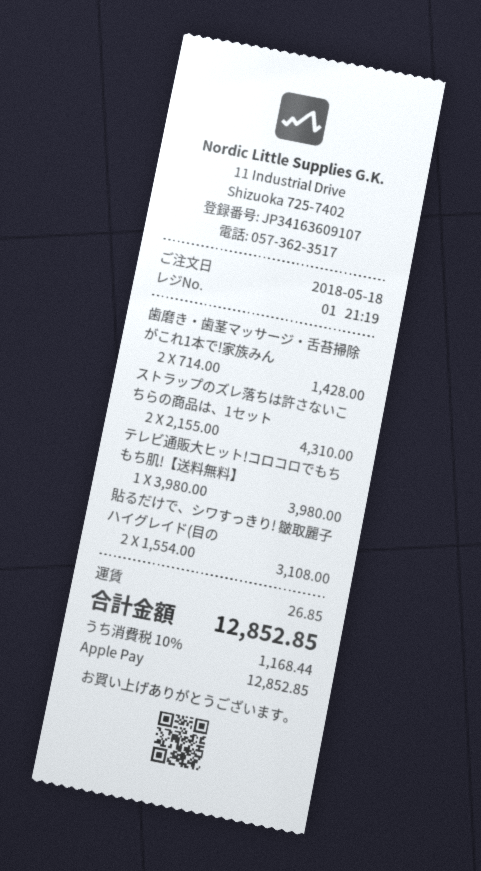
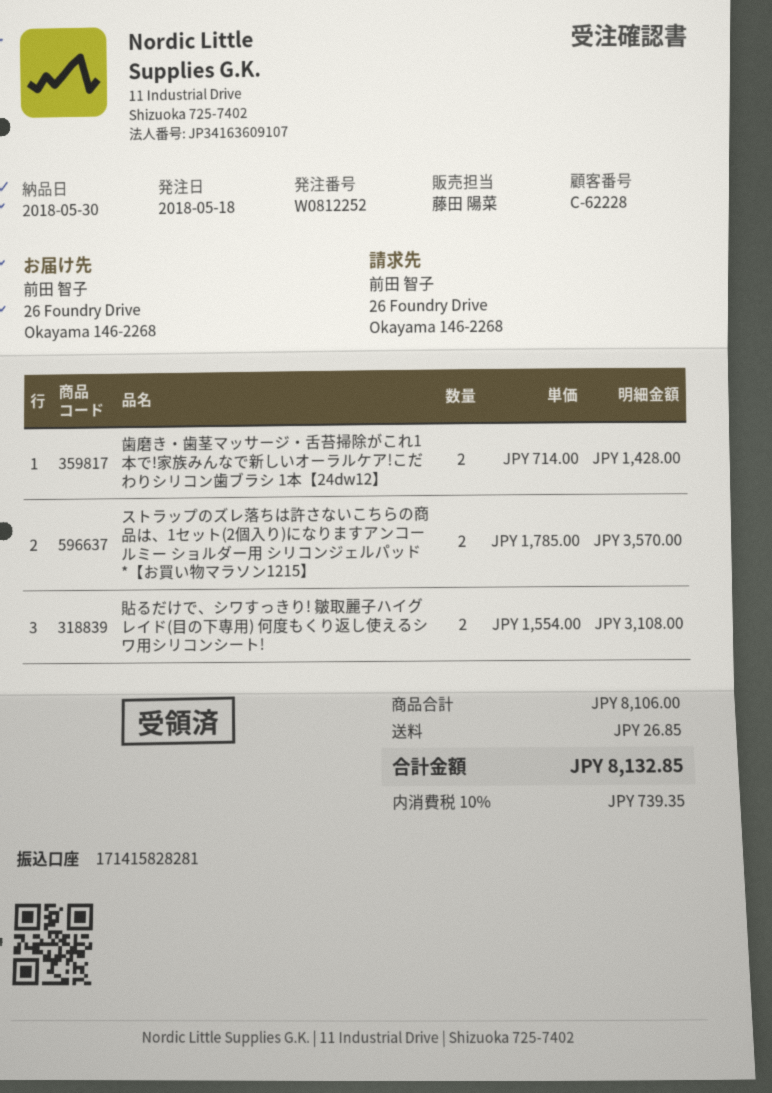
ストラップのズレ落ちは許さないこちらの商品は、1セット: 2 x 2155.00 = 4310.00 -> 2 x 1785.00 = 3570.00
テレビ通販大ヒット!コロコロでもちもち肌!【送料無料】: 1 x 3980.00 = 3980.00 -> none
tax: 10% = 1168.44 -> 10% = 739.35
total: 12852.85 -> 8132.85

